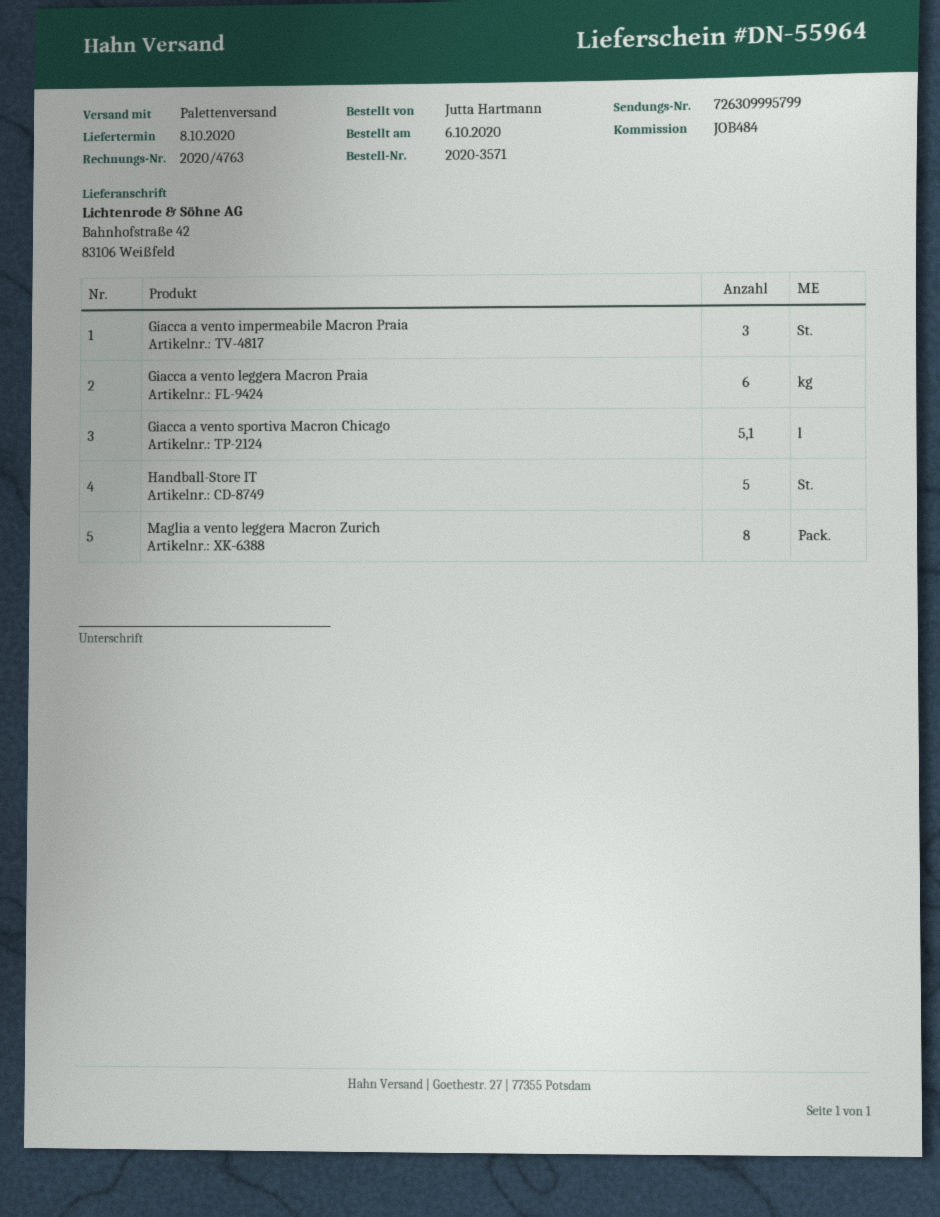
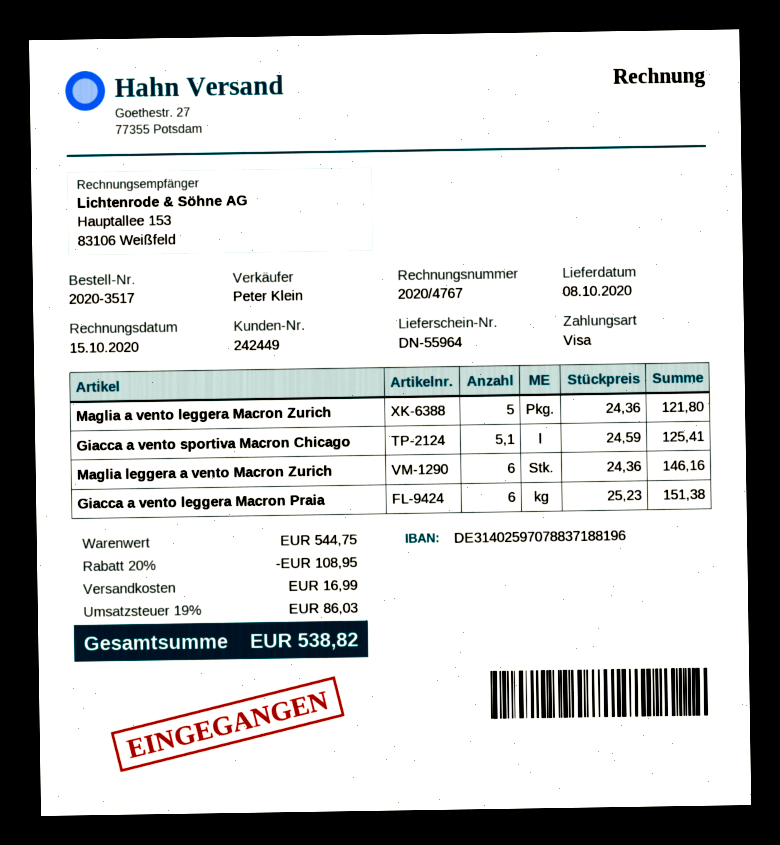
order number: 2020-3571 -> 2020-3517
invoice number: 2020/4763 -> 2020/4767
Giacca a vento impermeabile Macron Praia: 3 -> none
Handball-Store IT: 5 -> none
Maglia a vento leggera Macron Zurich: 8 -> 5
Maglia leggera a vento Macron Zurich: none -> 6

